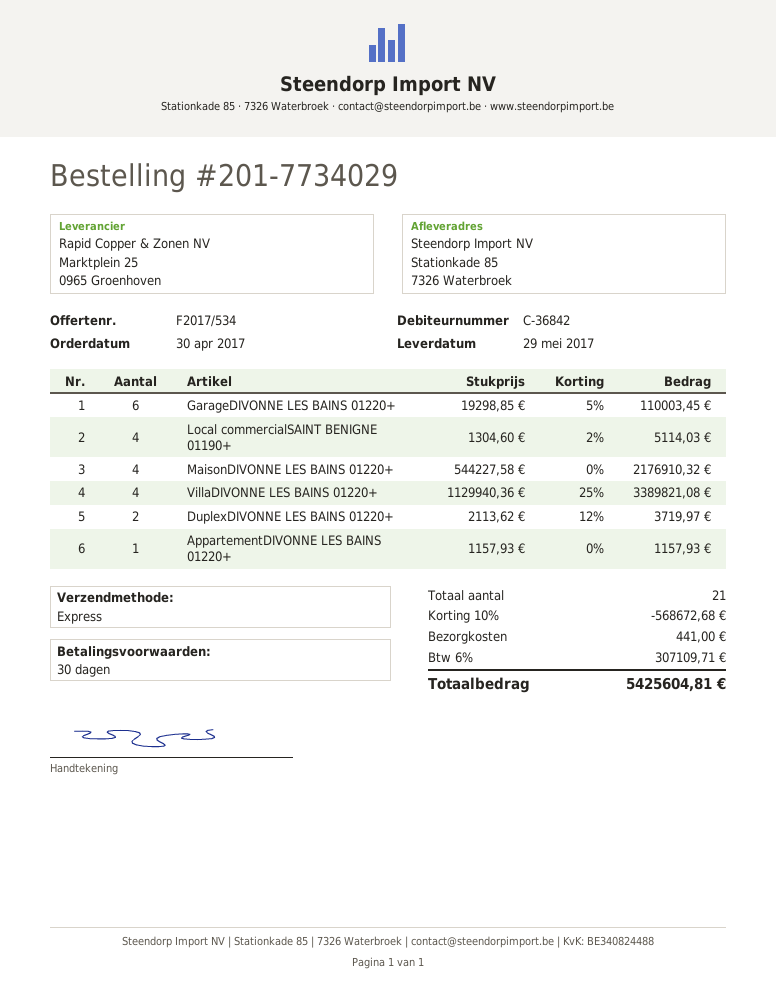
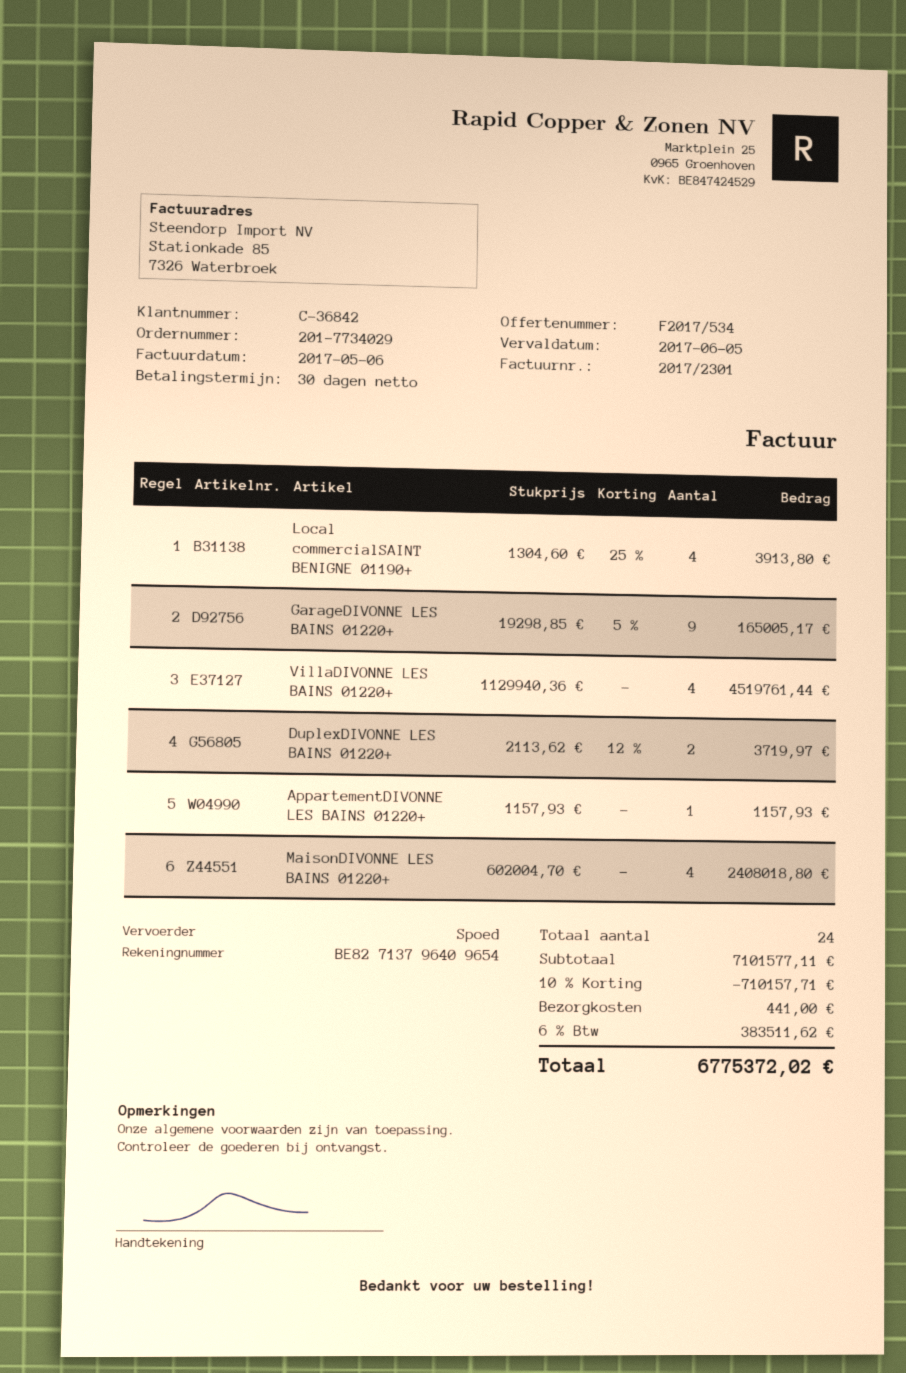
GarageDIVONNE LES BAINS 01220+: 6 x 19298.85 - 5% = 110003.45 -> 9 x 19298.85 - 5% = 165005.17
Local commercialSAINT BENIGNE 01190+: 4 x 1304.60 - 2% = 5114.03 -> 4 x 1304.60 - 25% = 3913.80
MaisonDIVONNE LES BAINS 01220+: 4 x 544227.58 = 2176910.32 -> 4 x 602004.70 = 2408018.80
VillaDIVONNE LES BAINS 01220+: 4 x 1129940.36 - 25% = 3389821.08 -> 4 x 1129940.36 = 4519761.44
total quantity: 21 -> 24
discount: 10% = 568672.68 -> 10% = 710157.71
tax: 6% = 307109.71 -> 6% = 383511.62
total: 5425604.81 -> 6775372.02

